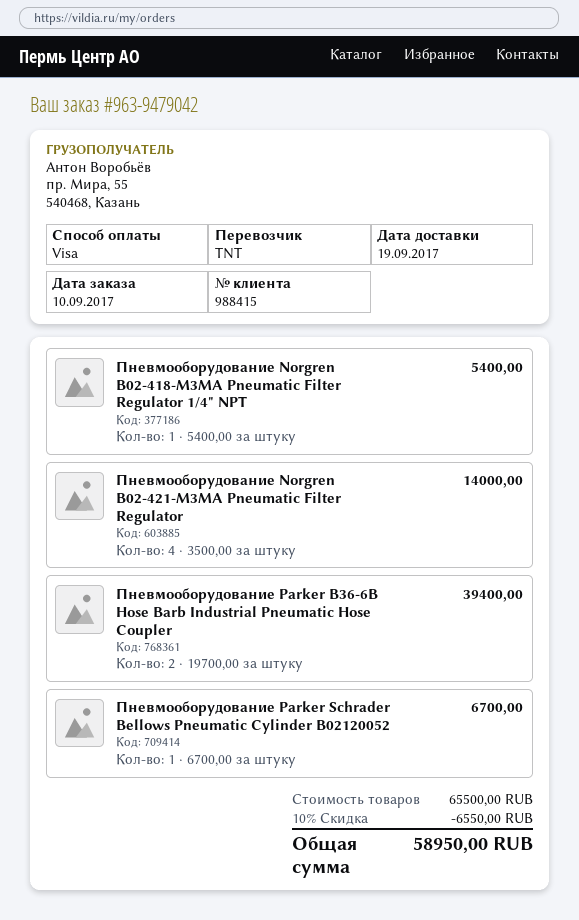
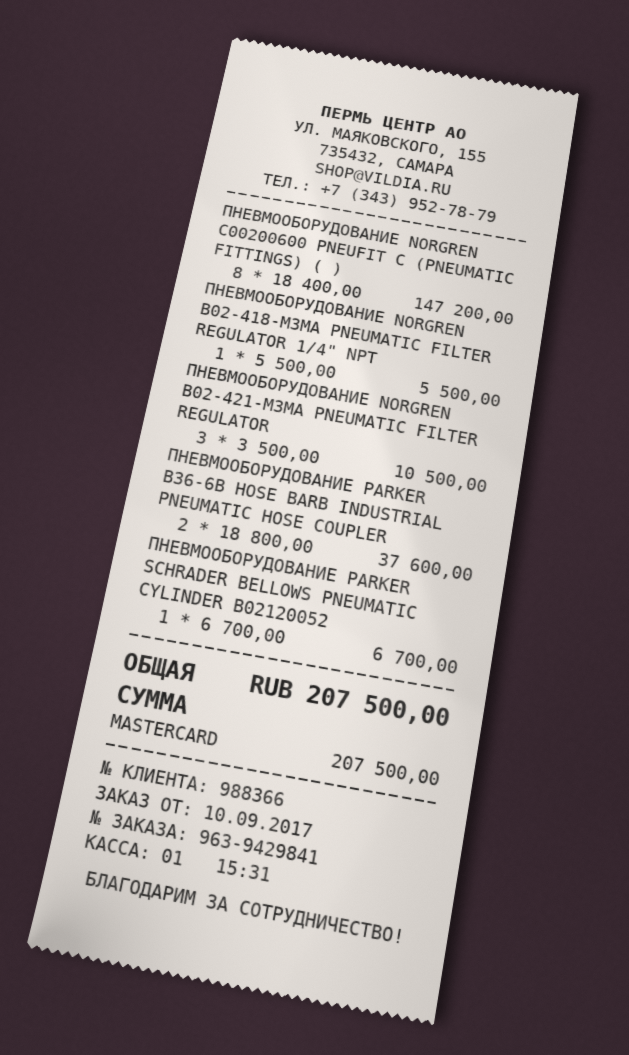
order number: 963-9479042 -> 963-9429841
customer number: 988415 -> 988366
payment method: Visa -> Mastercard
Пневмооборудование Norgren B02-418-M3MA Pneumatic Filter Regulator 1/4" NPT: 1 x 5400.00 = 5400.00 -> 1 x 5500.00 = 5500.00
Пневмооборудование Norgren B02-421-M3MA Pneumatic Filter Regulator: 4 x 3500.00 = 14000.00 -> 3 x 3500.00 = 10500.00
Пневмооборудование Parker B36-6B Hose Barb Industrial Pneumatic Hose Coupler: 2 x 19700.00 = 39400.00 -> 2 x 18800.00 = 37600.00
ПНЕВМООБОРУДОВАНИЕ NORGREN C00200600 PNEUFIT C (PNEUMATIC FITTINGS) ( ): none -> 8 x 18400.00 = 147200.00
discount: 10% = 6550.00 -> none
total: 58950.00 -> 207500.00

